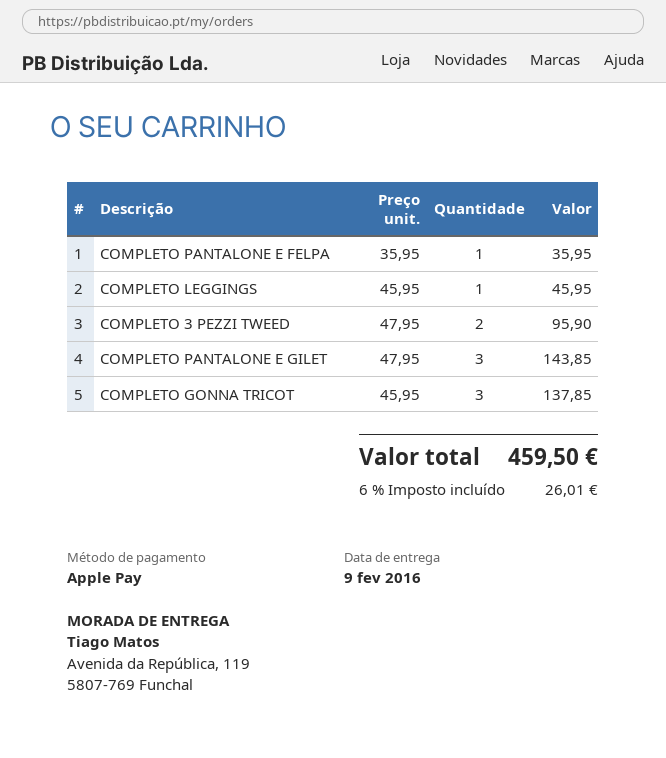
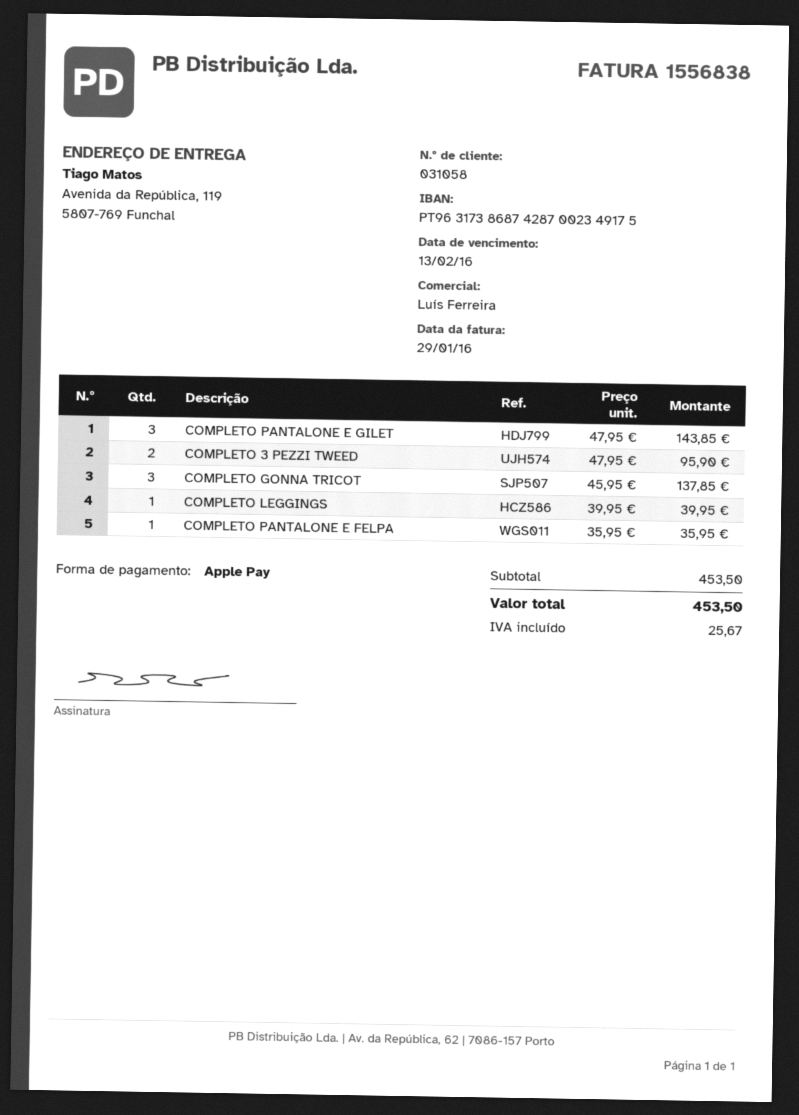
COMPLETO LEGGINGS: 1 x 45.95 = 45.95 -> 1 x 39.95 = 39.95
tax: 26.01 -> 25.67
total: 459.50 -> 453.50

